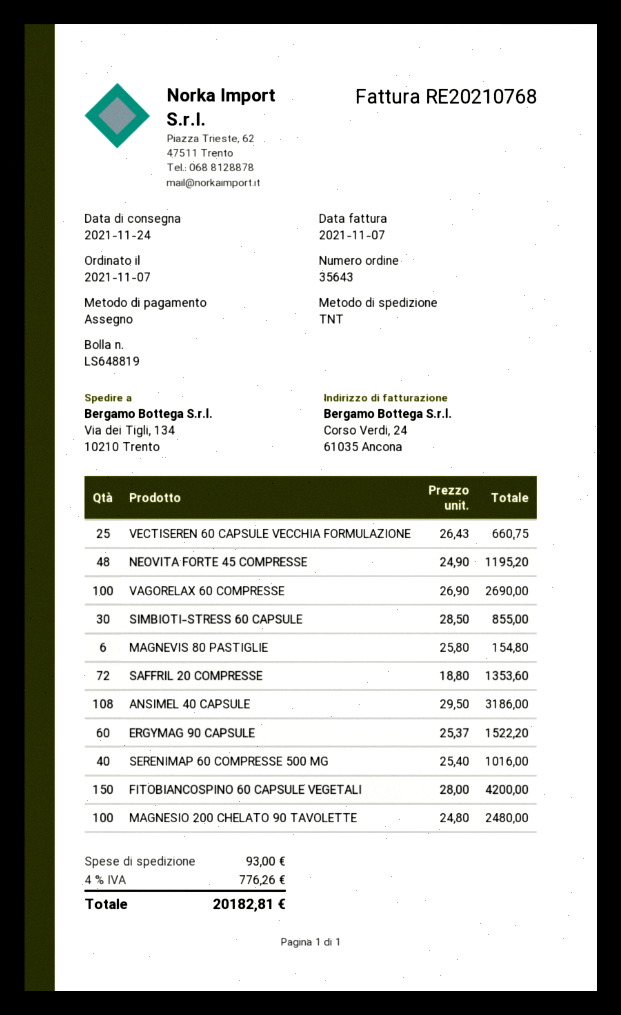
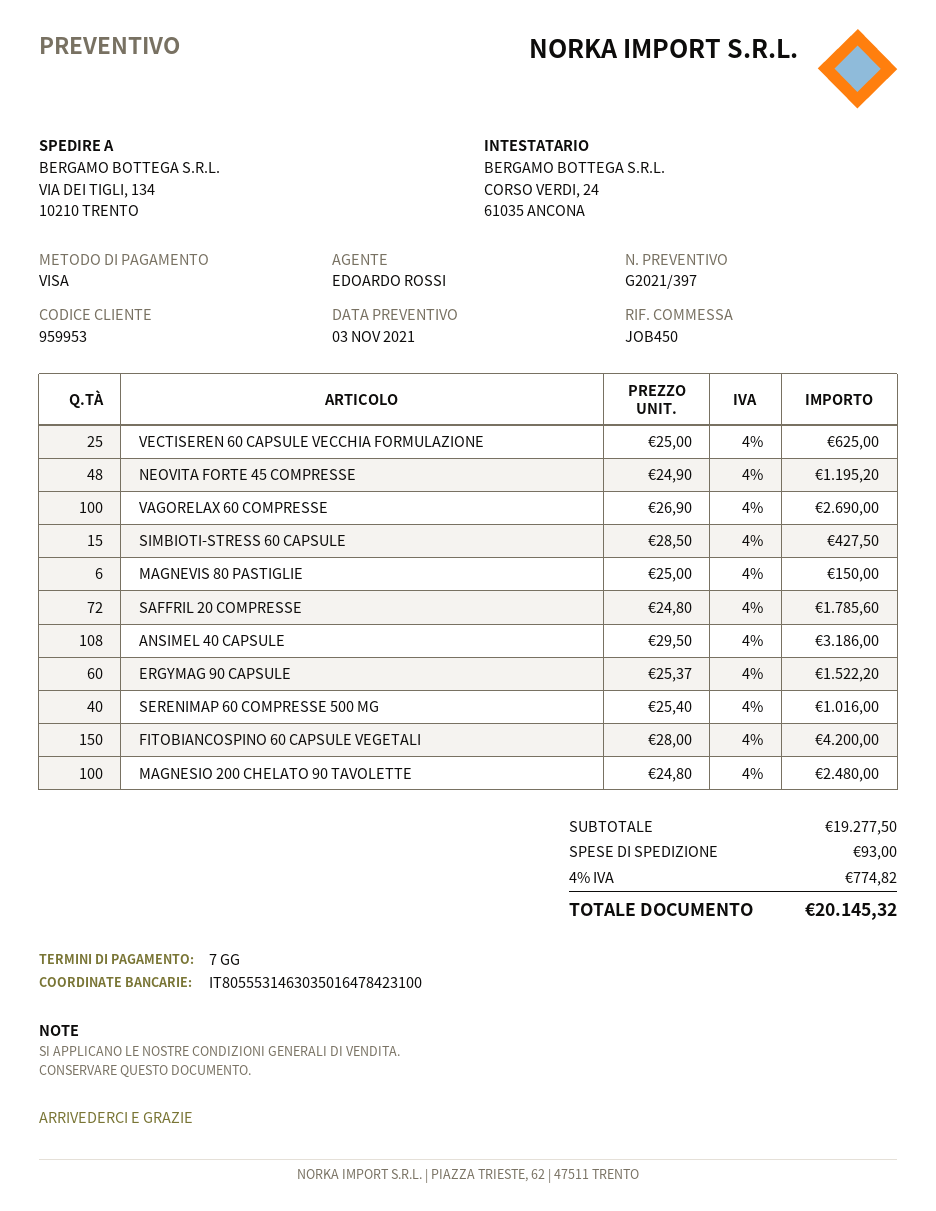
payment method: cheque -> Visa
VECTISEREN 60 CAPSULE VECCHIA FORMULAZIONE: 25 x 26.43 = 660.75 -> 25 x 25.00 = 625.00
SIMBIOTI-STRESS 60 CAPSULE: 30 x 28.50 = 855.00 -> 15 x 28.50 = 427.50
MAGNEVIS 80 PASTIGLIE: 6 x 25.80 = 154.80 -> 6 x 25.00 = 150.00
SAFFRIL 20 COMPRESSE: 72 x 18.80 = 1353.60 -> 72 x 24.80 = 1785.60
tax: 4% = 776.26 -> 4% = 774.82
total: 20182.81 -> 20145.32

